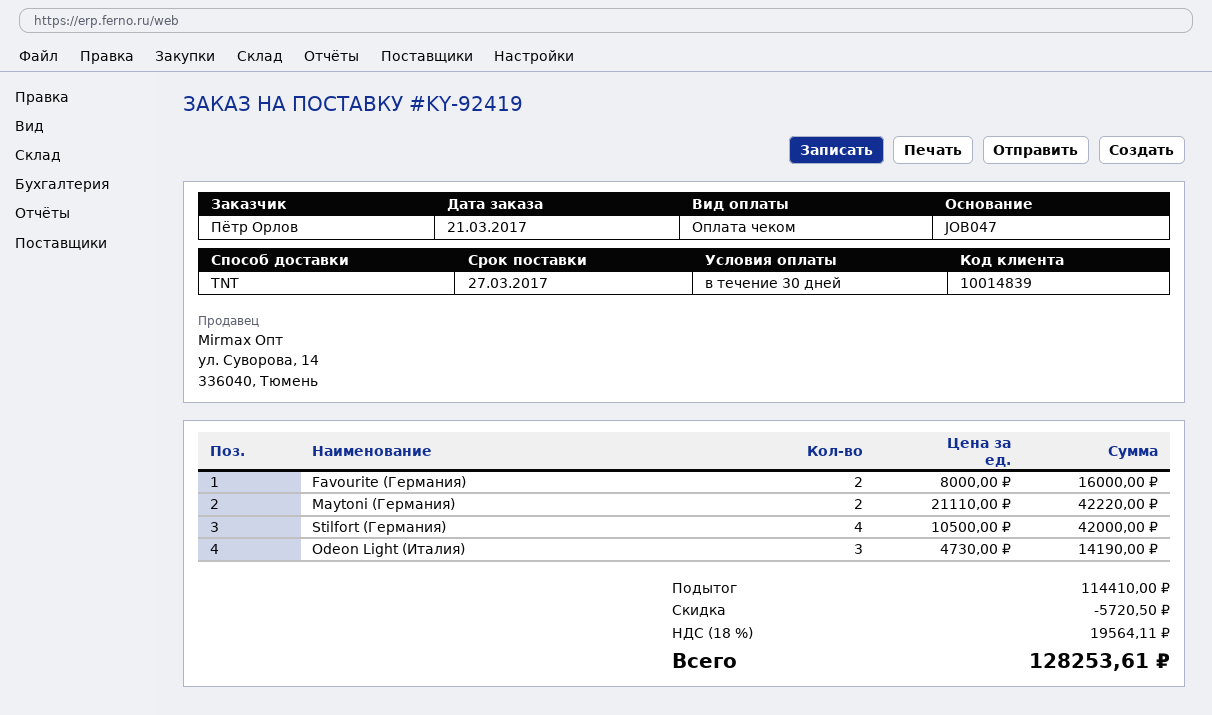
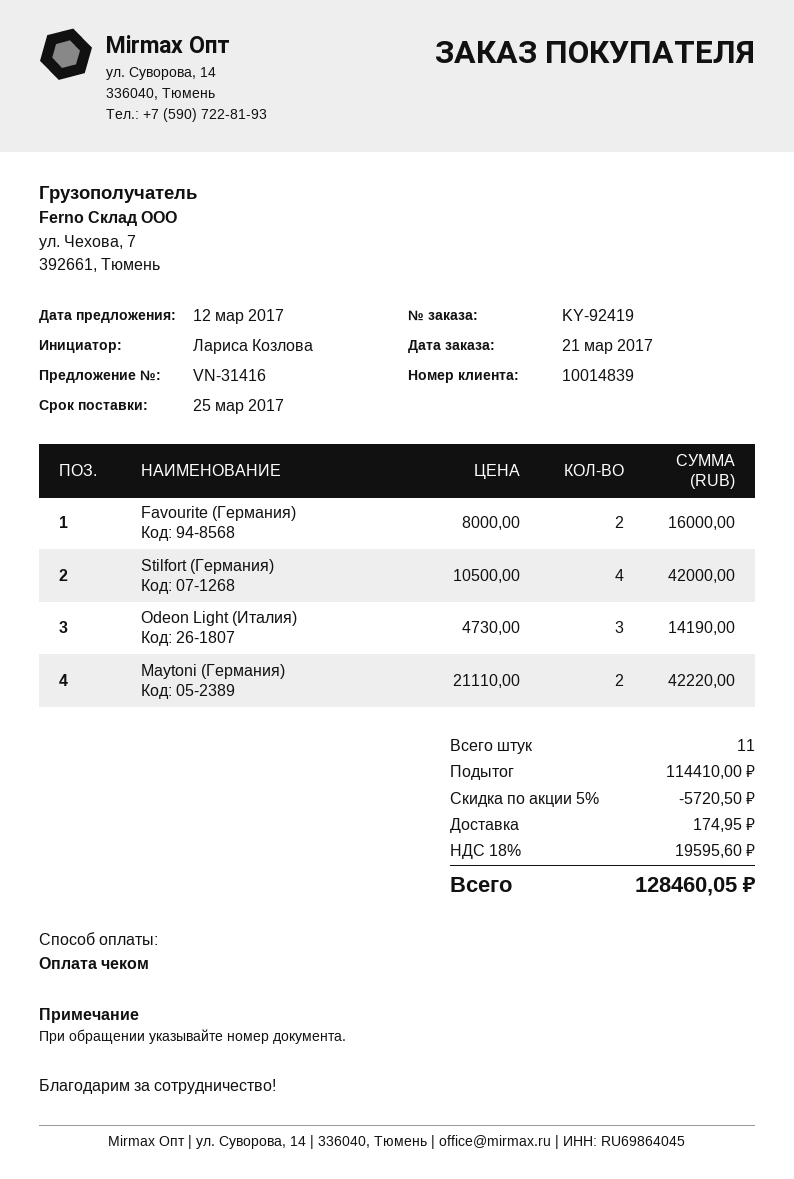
delivery date: 2017-03-27 -> 2017-03-25
ordered by: Пётр Орлов -> Лариса Козлова
shipping: none -> 174.95
tax: 18% = 19564.11 -> 18% = 19595.60
total: 128253.61 -> 128460.05

